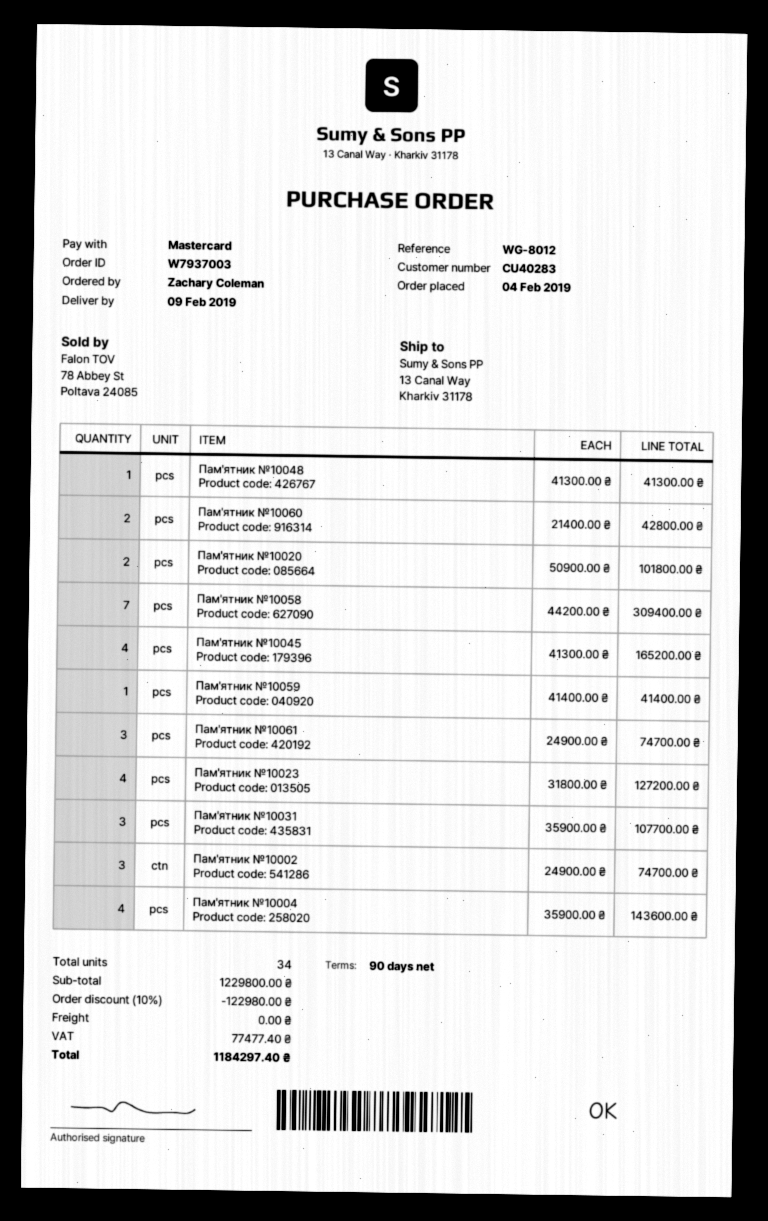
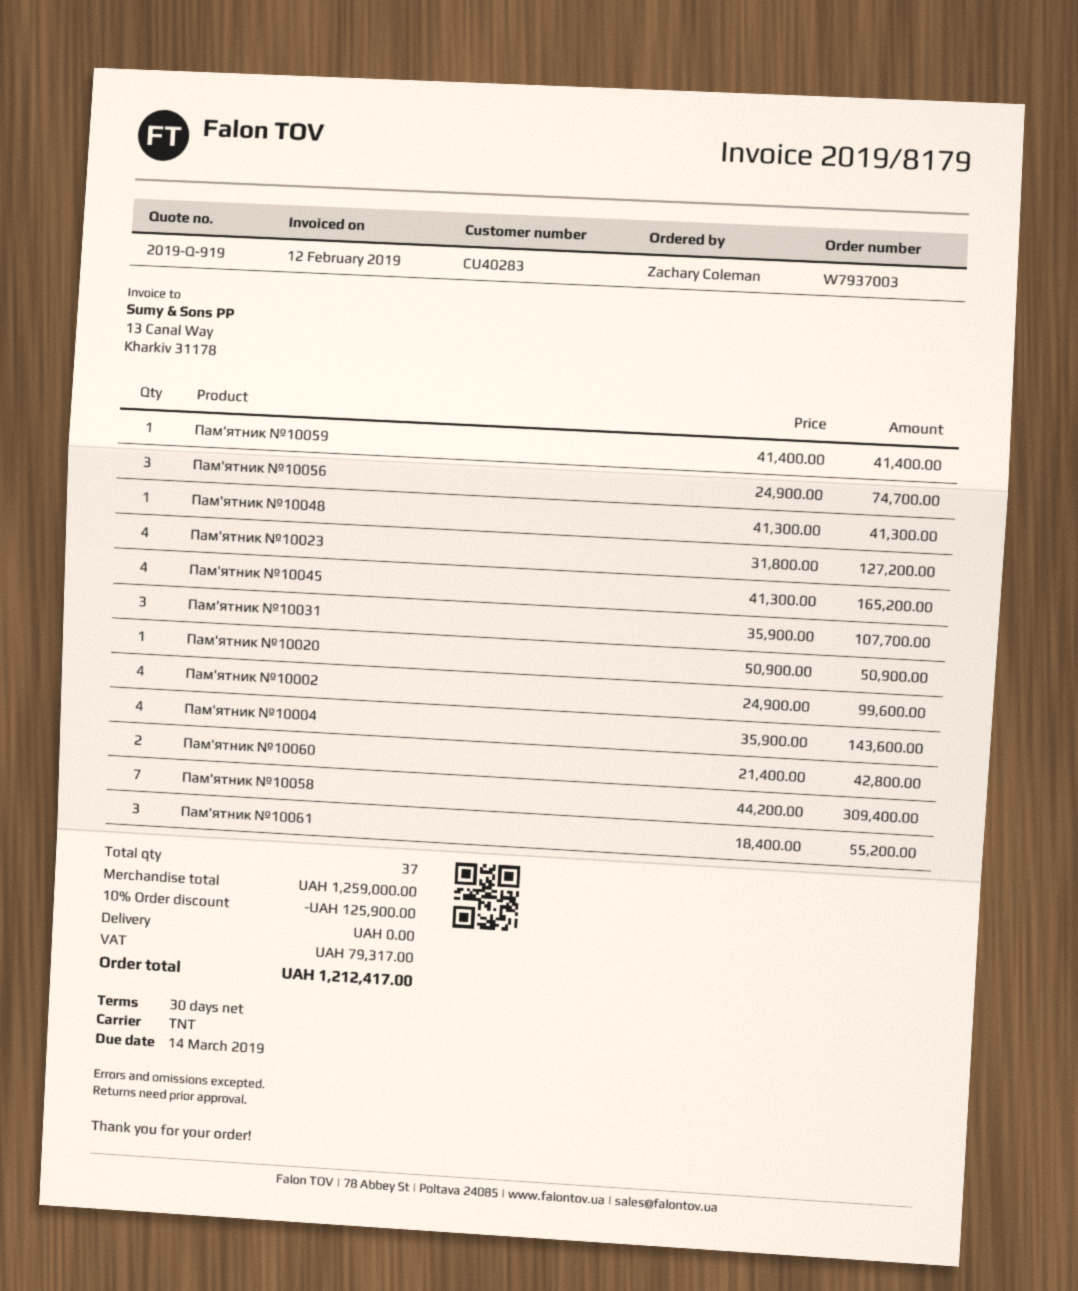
payment terms: 90 days -> 30 days
Пам'ятник №10020: 2 x 50900.00 = 101800.00 -> 1 x 50900.00 = 50900.00
Пам'ятник №10061: 3 x 24900.00 = 74700.00 -> 3 x 18400.00 = 55200.00
Пам'ятник №10002: 3 x 24900.00 = 74700.00 -> 4 x 24900.00 = 99600.00
Пам'ятник №10056: none -> 3 x 24900.00 = 74700.00
total quantity: 34 -> 37
subtotal: 1229800.00 -> 1259000.00
discount: 10% = 122980.00 -> 10% = 125900.00
tax: 77477.40 -> 79317.00
total: 1184297.40 -> 1212417.00

